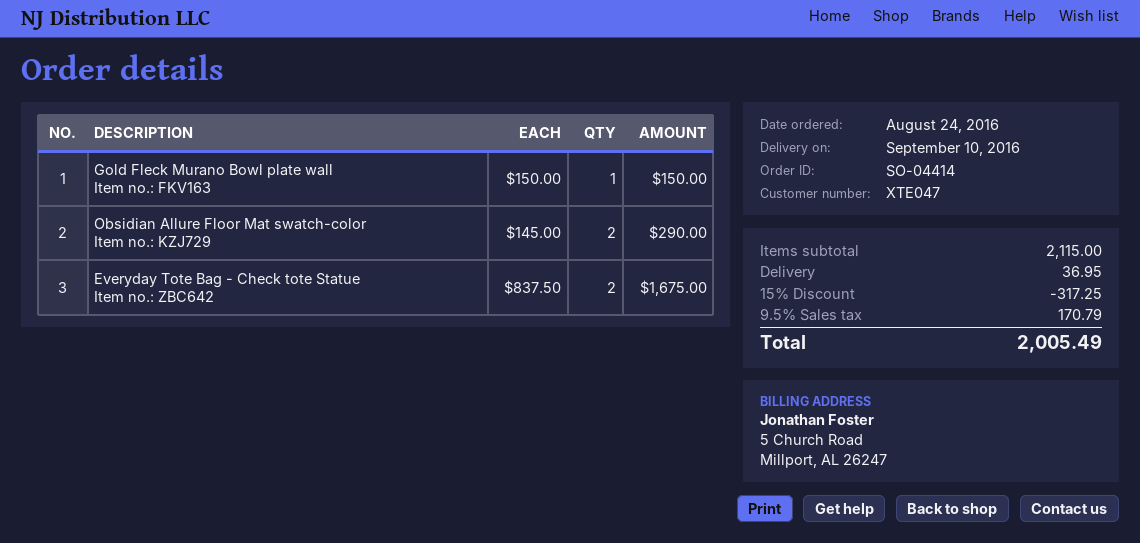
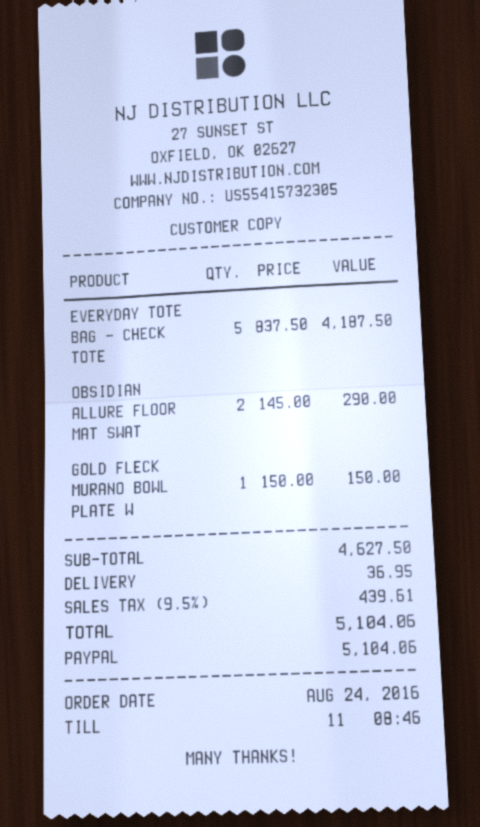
Everyday Tote Bag - Check tote Statue: 2 x 837.50 = 1675.00 -> 5 x 837.50 = 4187.50
subtotal: 2115.00 -> 4627.50
discount: 15% = 317.25 -> none
tax: 9.5% = 170.79 -> 9.5% = 439.61
total: 2005.49 -> 5104.06

